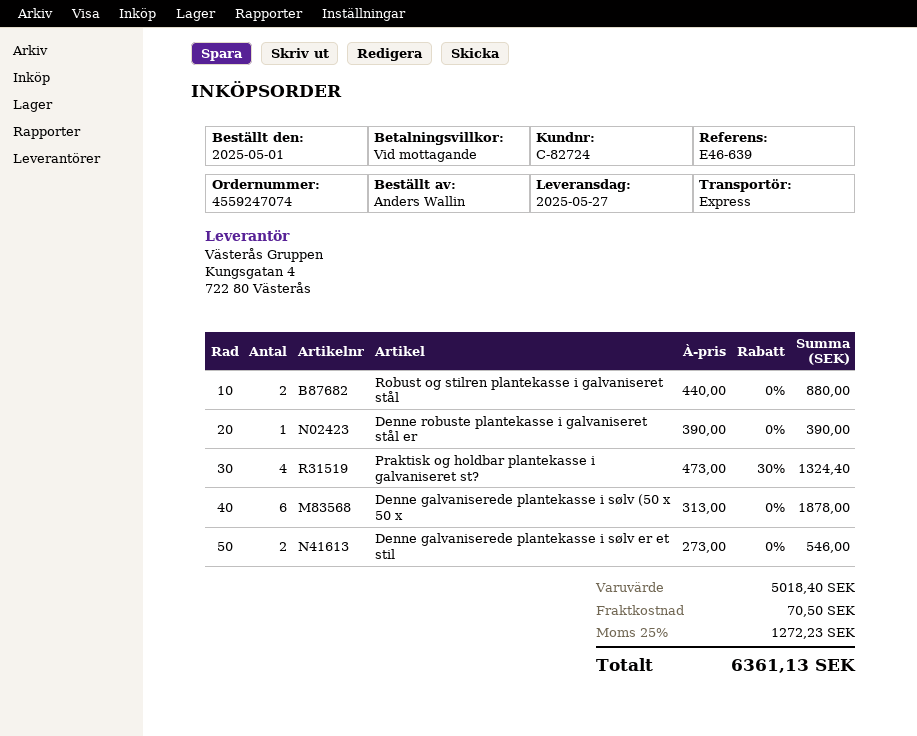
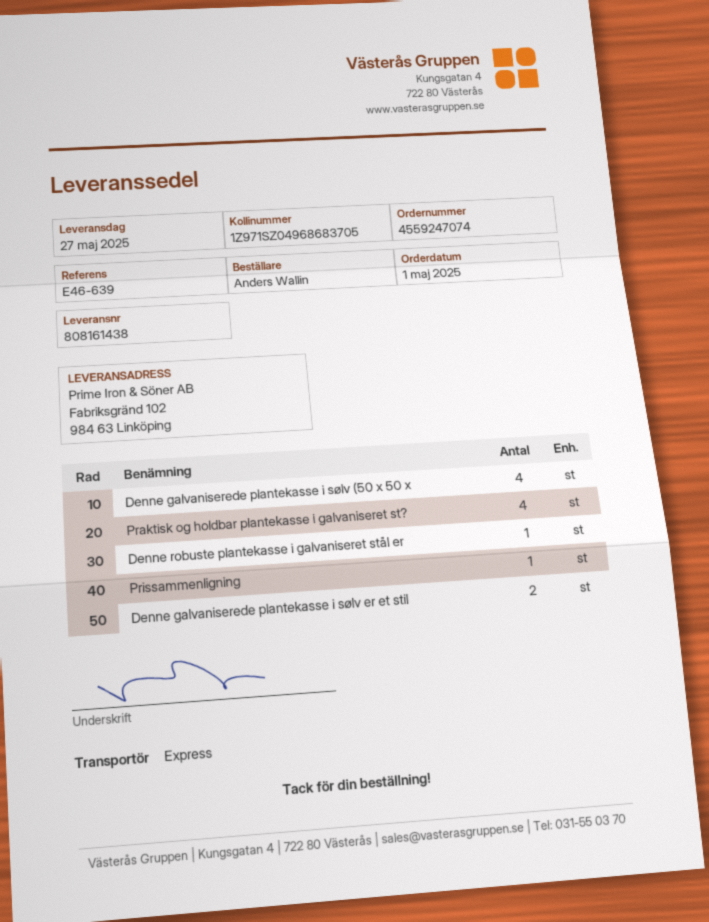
Robust og stilren plantekasse i galvaniseret stål: 2 -> none
Denne galvaniserede plantekasse i sølv (50 x 50 x: 6 -> 4
Prissammenligning: none -> 1

